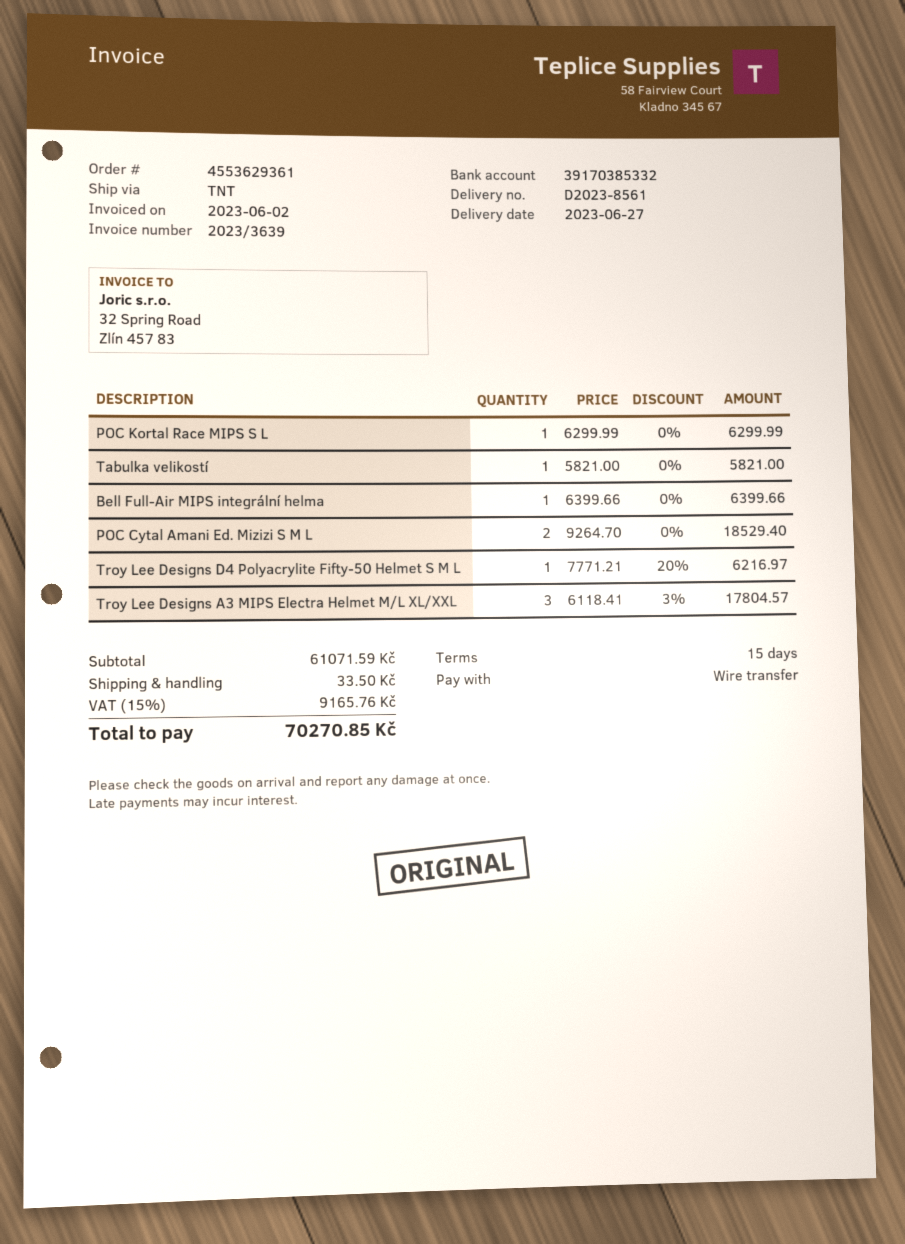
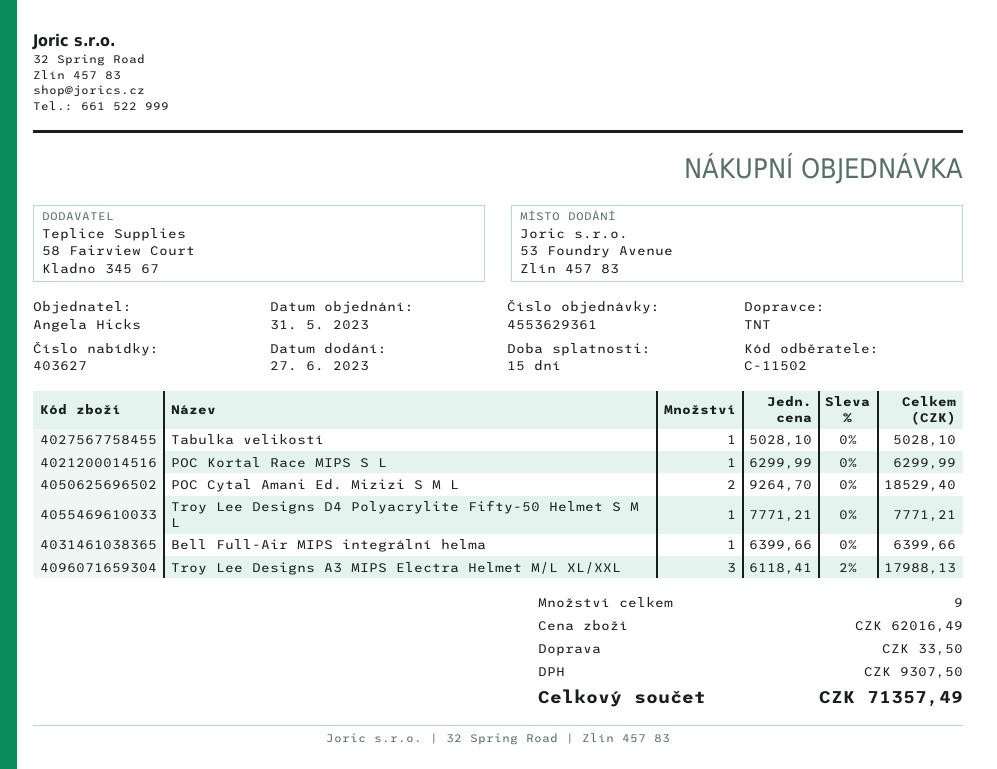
Tabulka velikostí: 1 x 5821.00 = 5821.00 -> 1 x 5028.10 = 5028.10
Troy Lee Designs D4 Polyacrylite Fifty-50 Helmet S M L: 1 x 7771.21 - 20% = 6216.97 -> 1 x 7771.21 = 7771.21
Troy Lee Designs A3 MIPS Electra Helmet M/L XL/XXL: 3 x 6118.41 - 3% = 17804.57 -> 3 x 6118.41 - 2% = 17988.13
subtotal: 61071.59 -> 62016.49
tax: 9165.76 -> 9307.50
total: 70270.85 -> 71357.49

